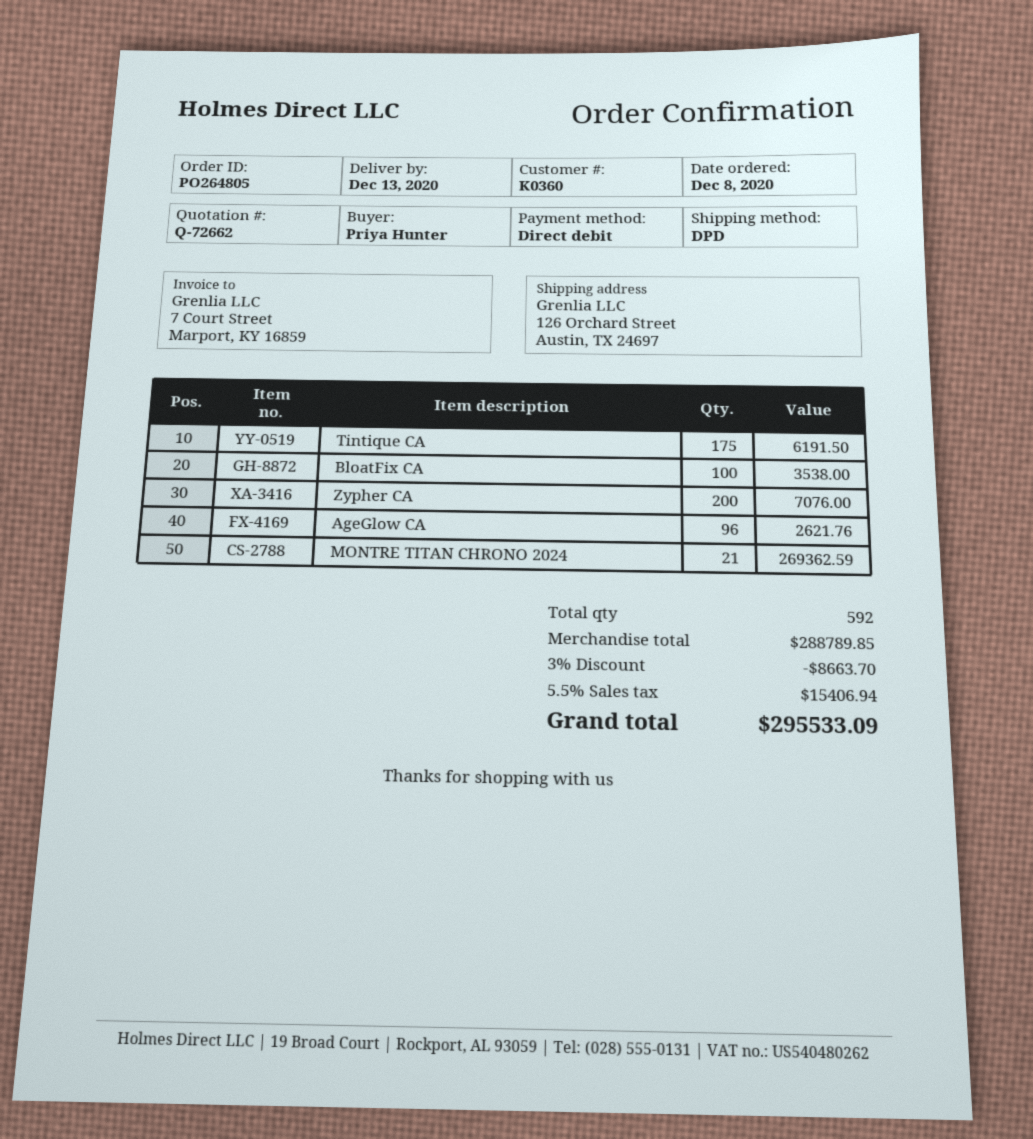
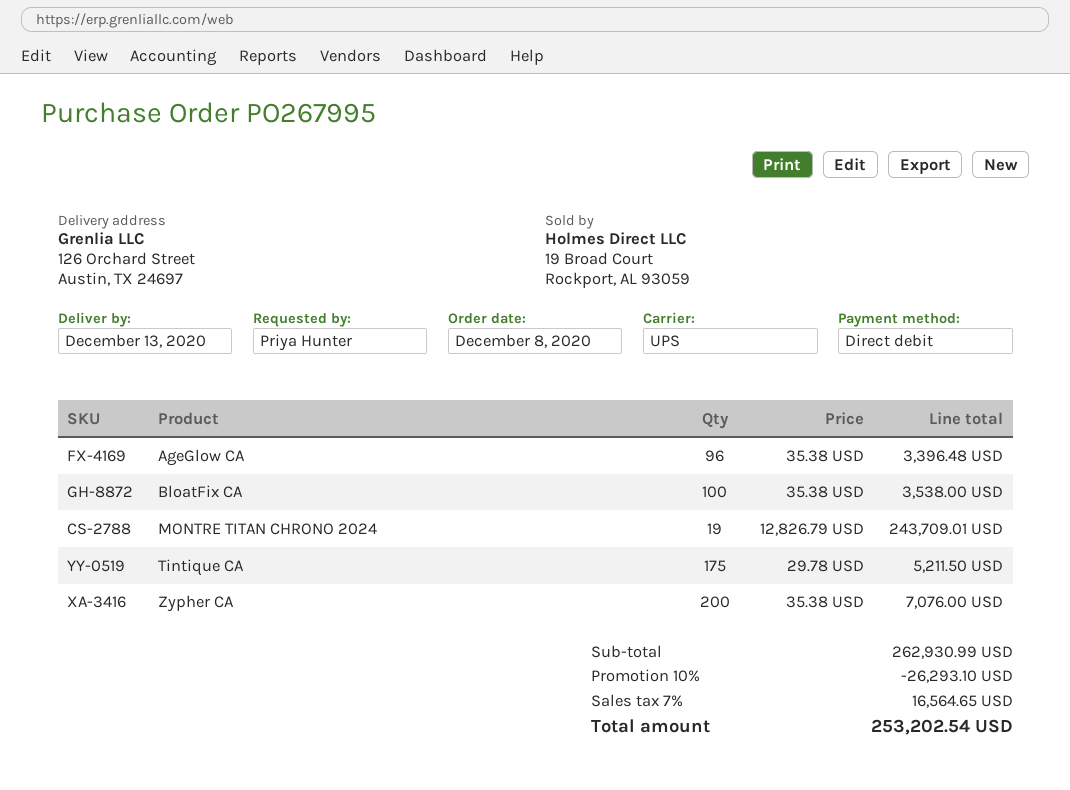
order number: PO264805 -> PO267995
shipping method: DPD -> UPS
Tintique CA: 175 for 6191.50 -> 175 for 5211.50
AgeGlow CA: 96 for 2621.76 -> 96 for 3396.48
MONTRE TITAN CHRONO 2024: 21 for 269362.59 -> 19 for 243709.01
subtotal: 288789.85 -> 262930.99
discount: 3% = 8663.70 -> 10% = 26293.10
tax: 5.5% = 15406.94 -> 7% = 16564.65
total: 295533.09 -> 253202.54

